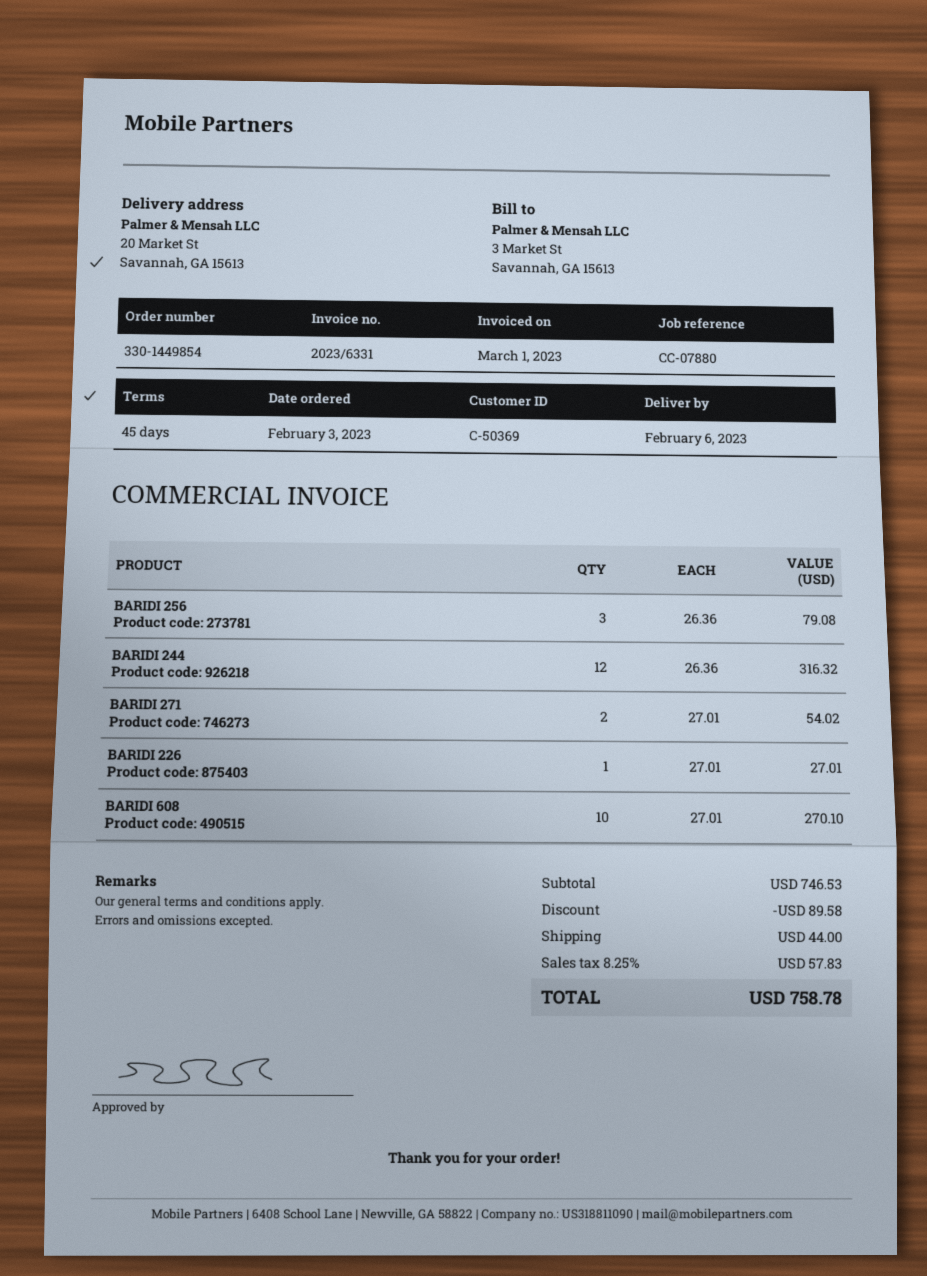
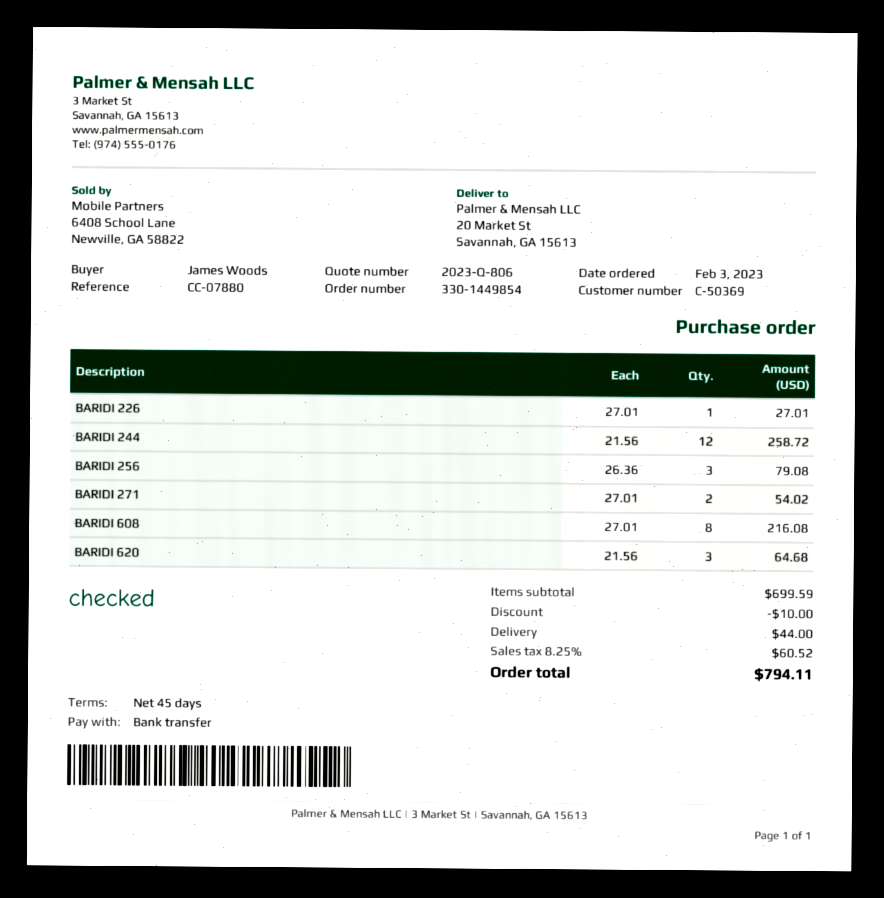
BARIDI 244: 12 x 26.36 = 316.32 -> 12 x 21.56 = 258.72
BARIDI 608: 10 x 27.01 = 270.10 -> 8 x 27.01 = 216.08
BARIDI 620: none -> 3 x 21.56 = 64.68
subtotal: 746.53 -> 699.59
discount: 89.58 -> 10.00
tax: 8.25% = 57.83 -> 8.25% = 60.52
total: 758.78 -> 794.11

